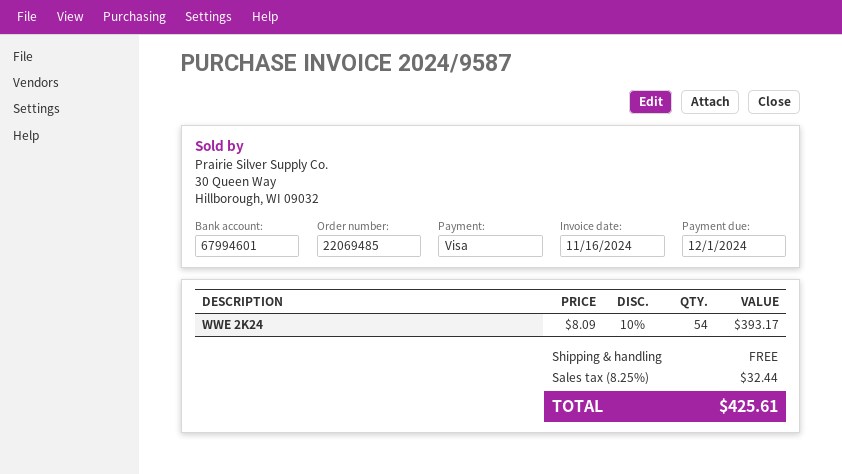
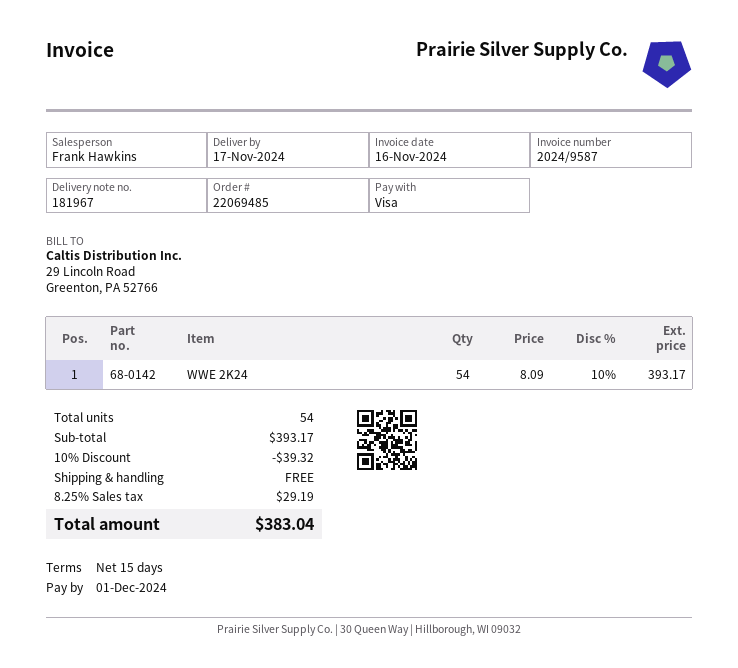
discount: none -> 10% = 39.32
tax: 8.25% = 32.44 -> 8.25% = 29.19
total: 425.61 -> 383.04

